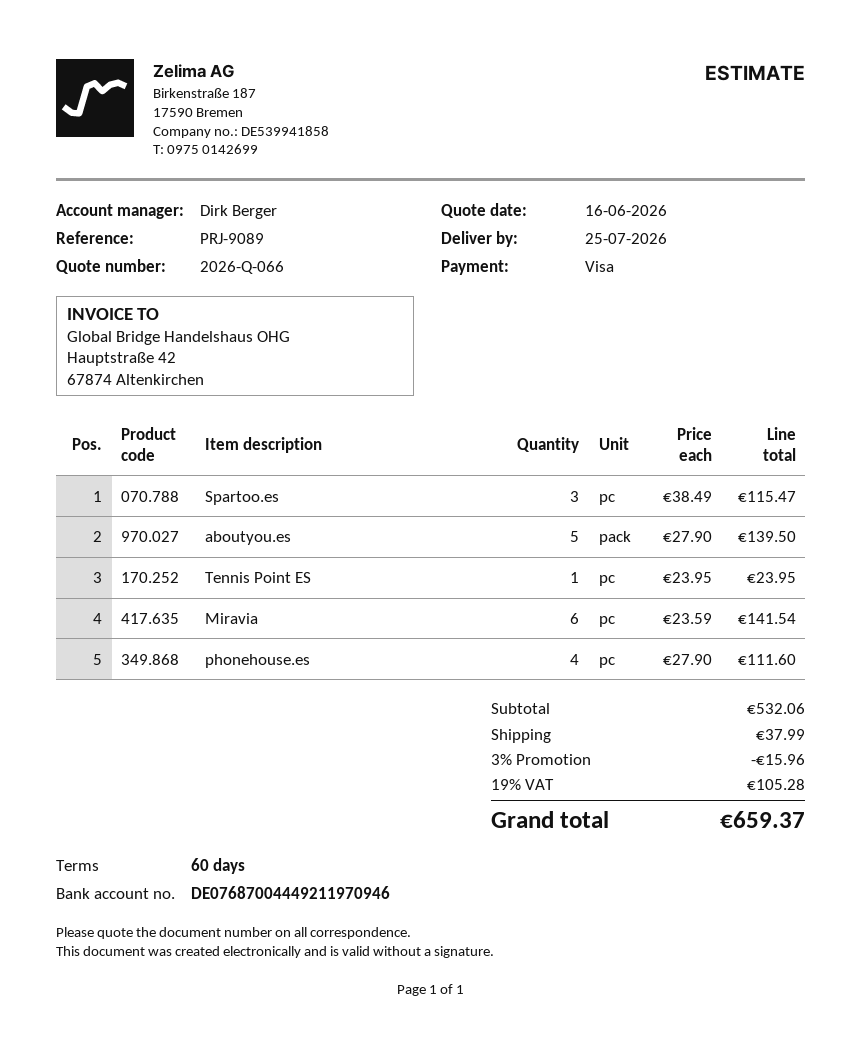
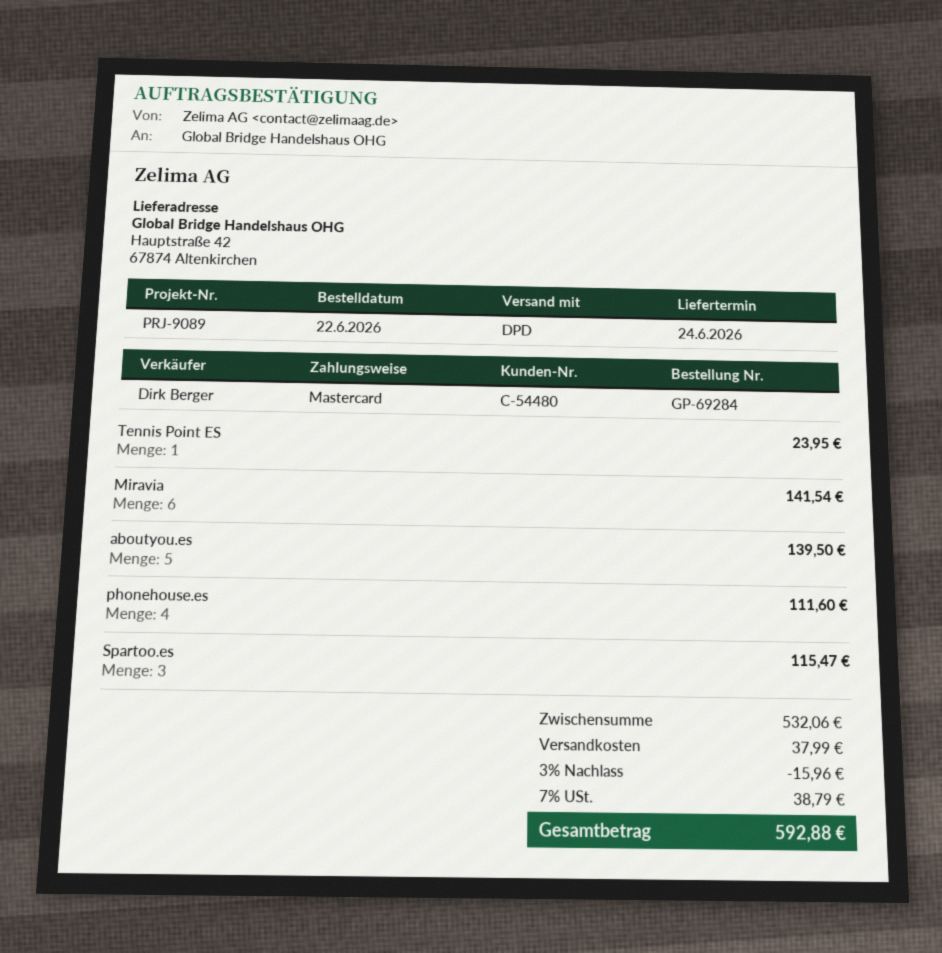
delivery date: 2026-07-25 -> 2026-06-24
payment method: Visa -> Mastercard
tax: 19% = 105.28 -> 7% = 38.79
total: 659.37 -> 592.88

